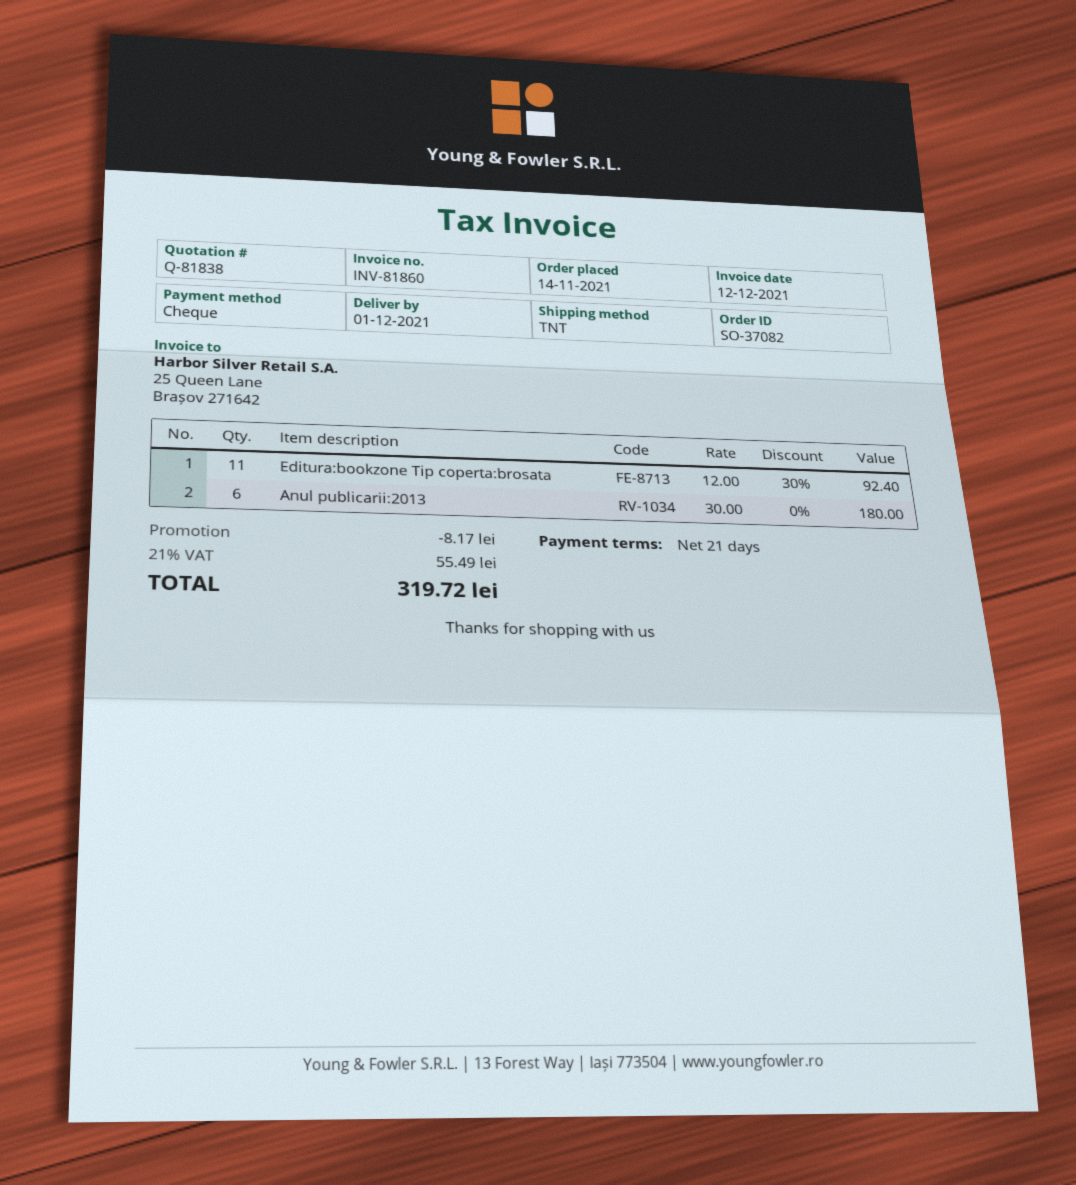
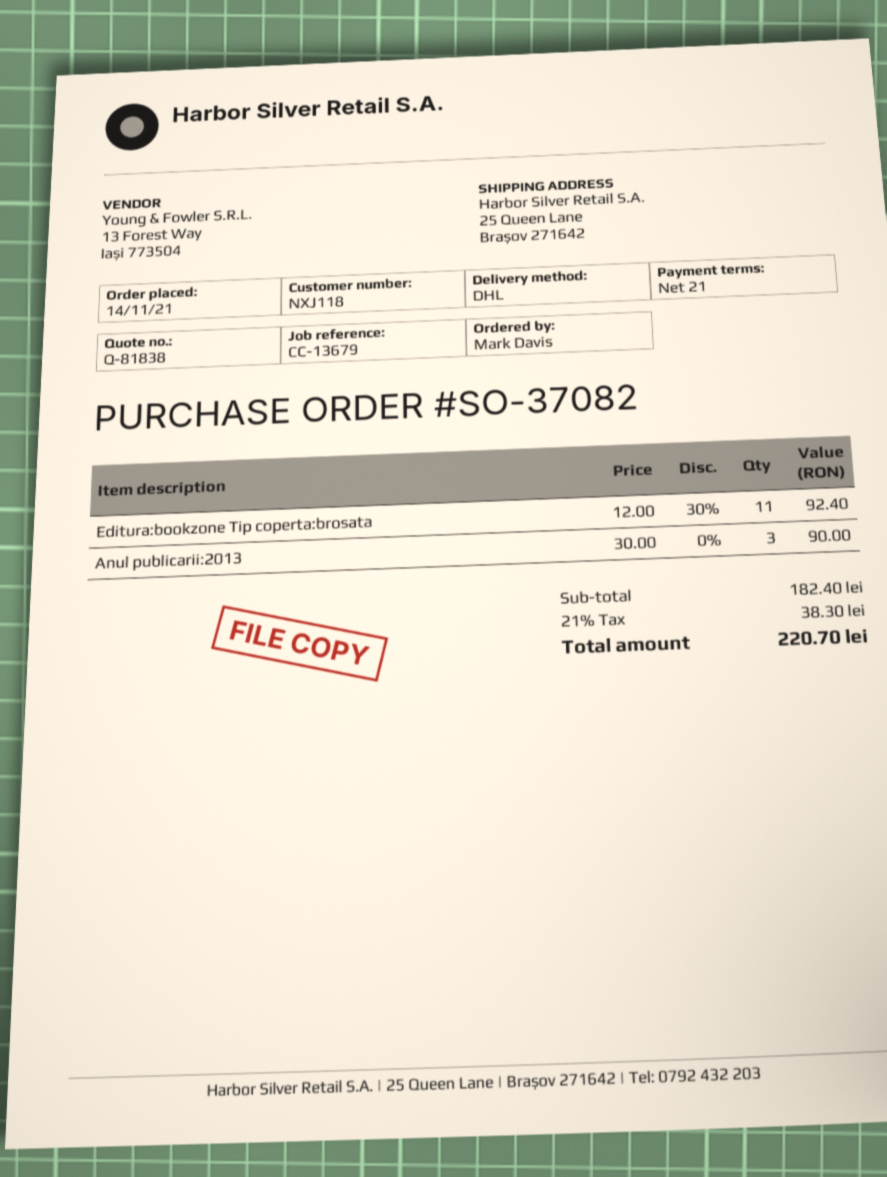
shipping method: TNT -> DHL
Anul publicarii:2013: 6 x 30.00 = 180.00 -> 3 x 30.00 = 90.00
discount: 8.17 -> none
tax: 21% = 55.49 -> 21% = 38.30
total: 319.72 -> 220.70

